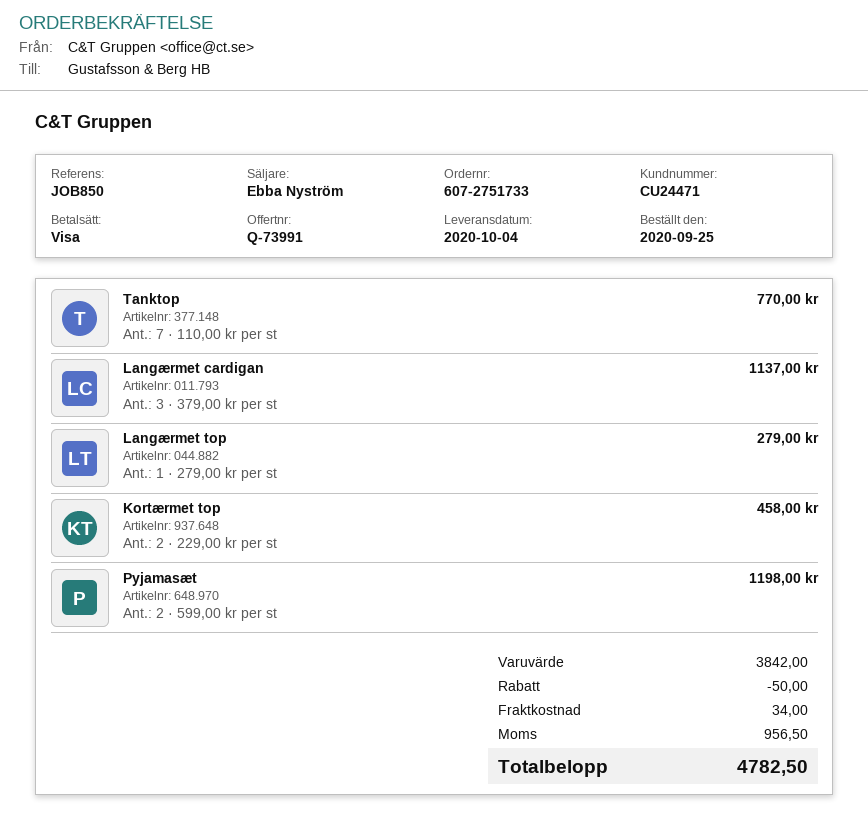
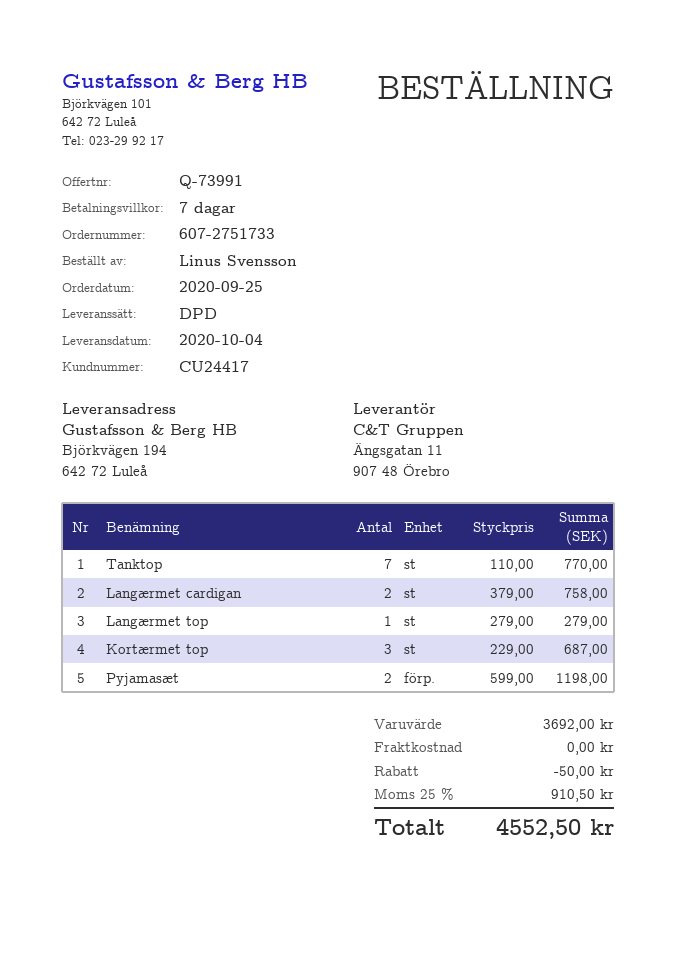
customer number: CU24471 -> CU24417
Langærmet cardigan: 3 x 379.00 = 1137.00 -> 2 x 379.00 = 758.00
Kortærmet top: 2 x 229.00 = 458.00 -> 3 x 229.00 = 687.00
subtotal: 3842.00 -> 3692.00
shipping: 34.00 -> 0.00
tax: 956.50 -> 910.50
total: 4782.50 -> 4552.50

